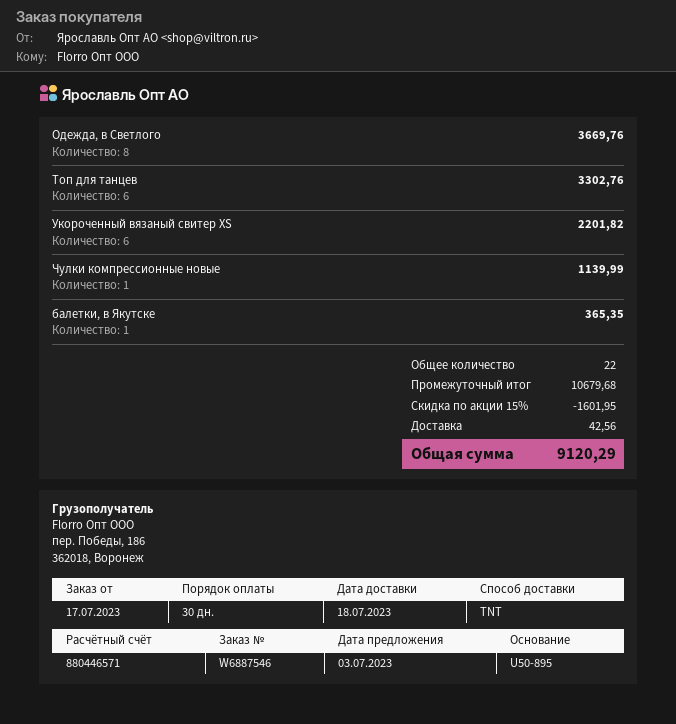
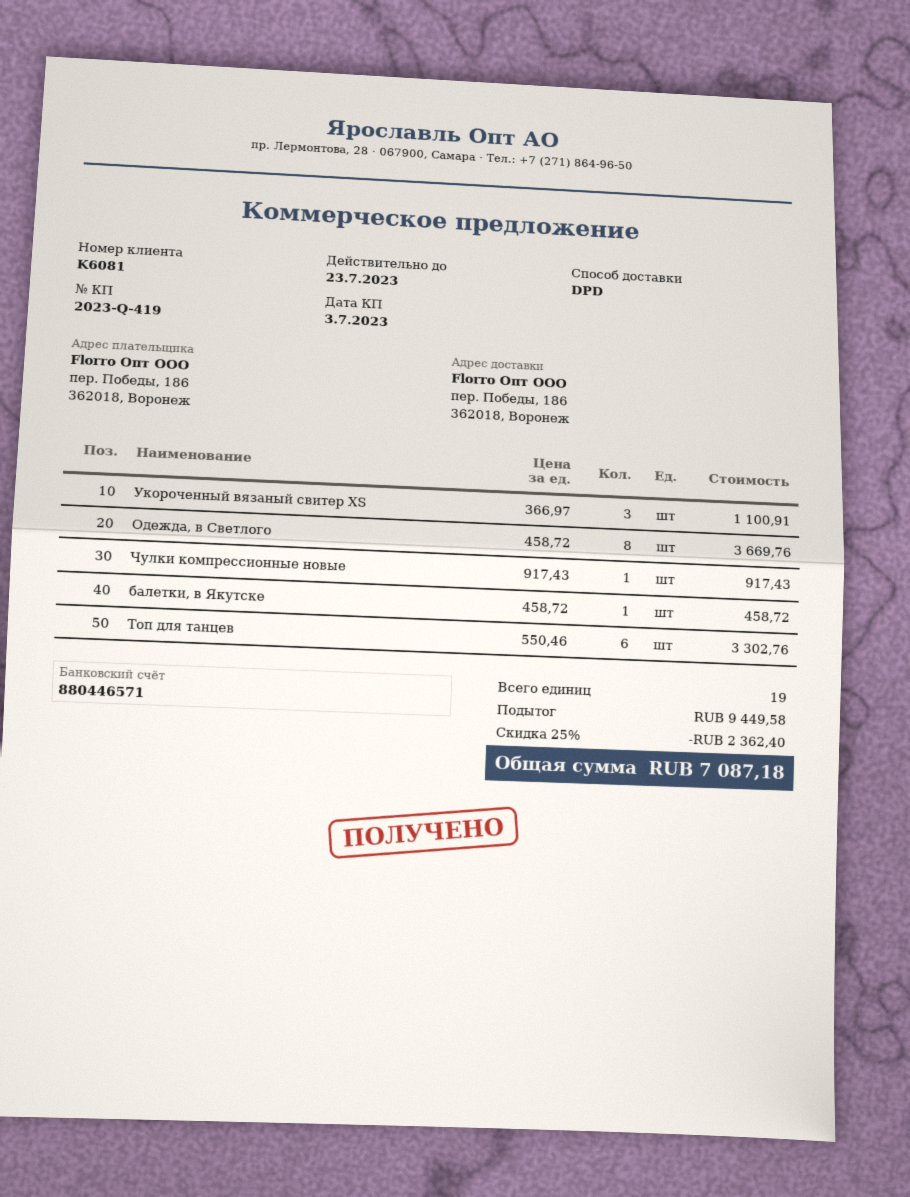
shipping method: TNT -> DPD
Укороченный вязаный свитер XS: 6 for 2201.82 -> 3 for 1100.91
Чулки компрессионные новые: 1 for 1139.99 -> 1 for 917.43
балетки, в Якутске: 1 for 365.35 -> 1 for 458.72
total quantity: 22 -> 19
subtotal: 10679.68 -> 9449.58
discount: 15% = 1601.95 -> 25% = 2362.40
shipping: 42.56 -> none
total: 9120.29 -> 7087.18

